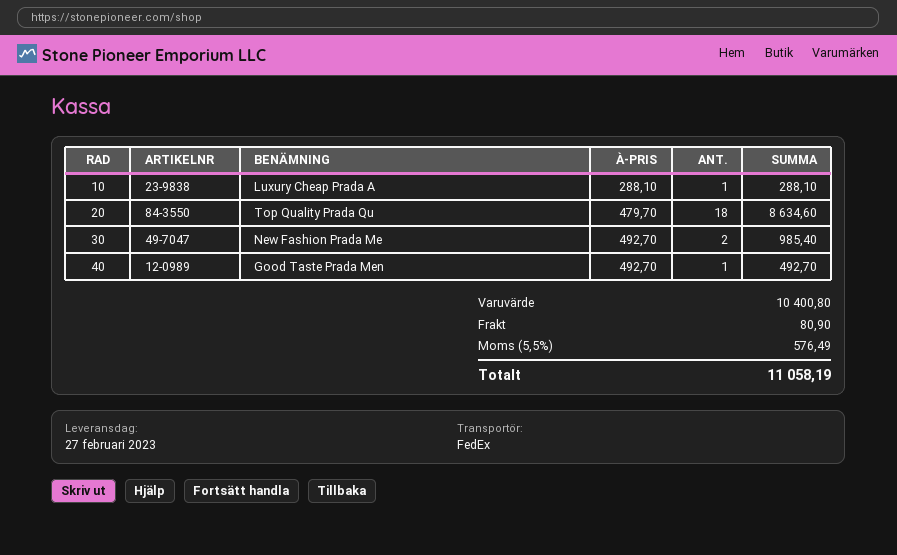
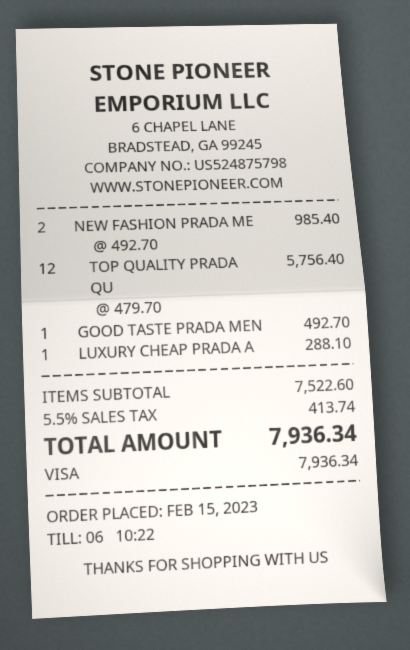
Top Quality Prada Qu: 18 x 479.70 = 8634.60 -> 12 x 479.70 = 5756.40
subtotal: 10400.80 -> 7522.60
shipping: 80.90 -> none
tax: 5.5% = 576.49 -> 5.5% = 413.74
total: 11058.19 -> 7936.34

